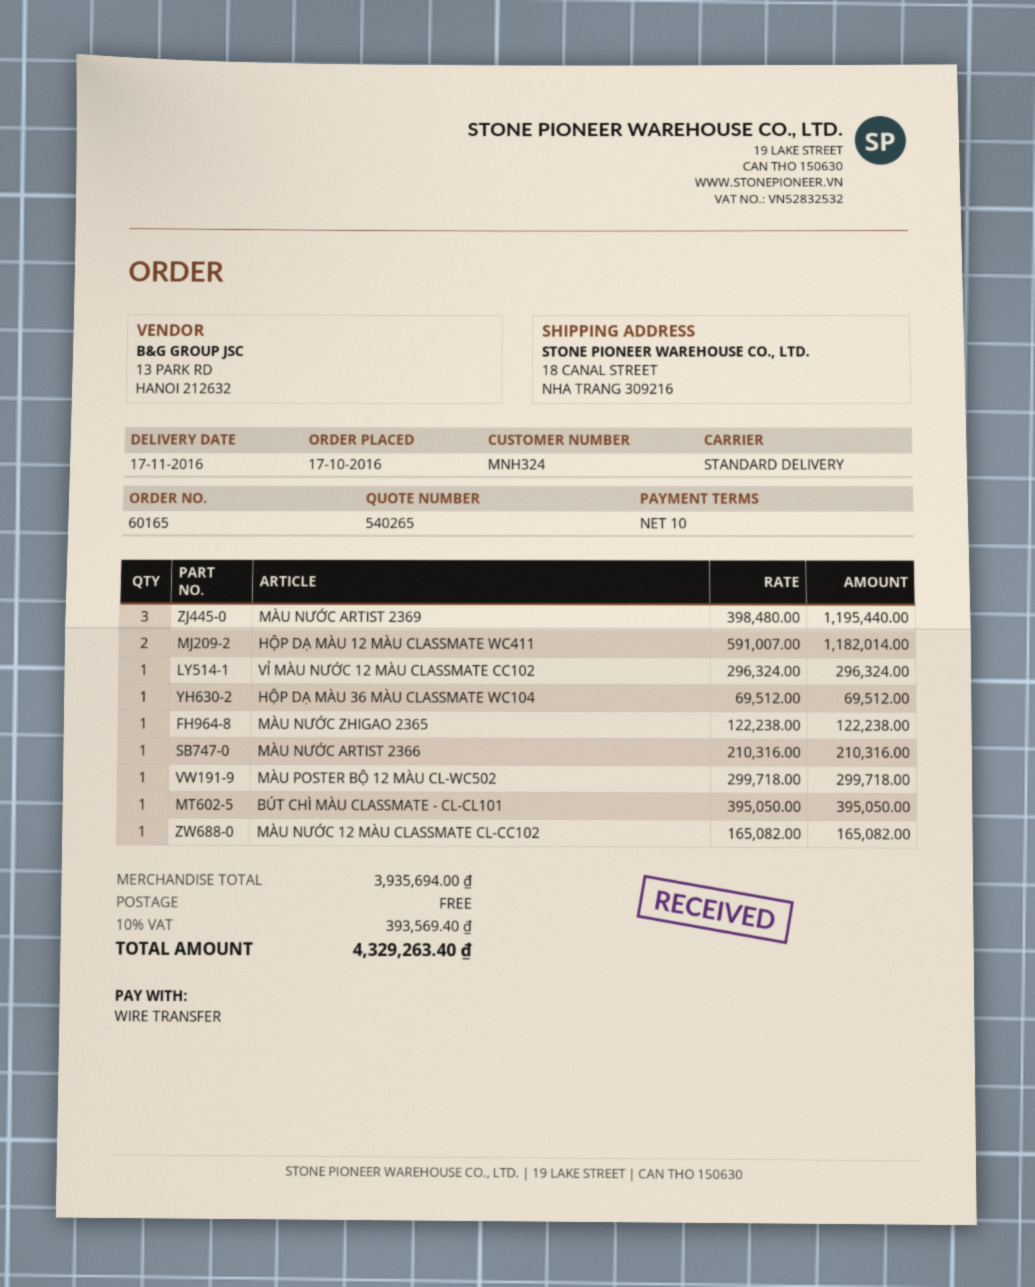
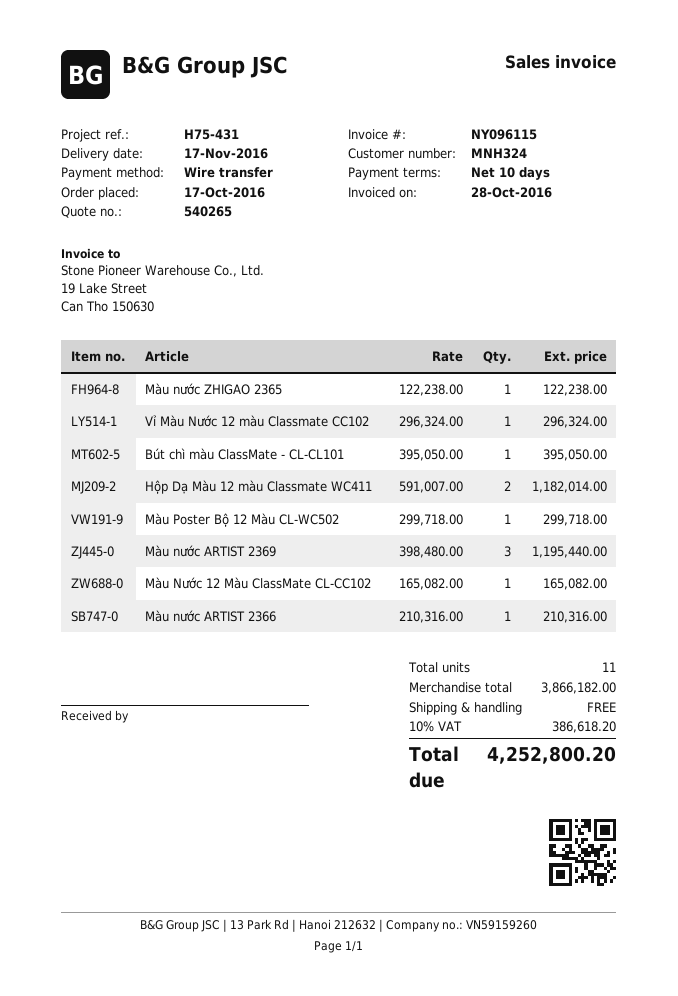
HỘP DẠ MÀU 36 MÀU CLASSMATE WC104: 1 x 69512.00 = 69512.00 -> none
subtotal: 3935694.00 -> 3866182.00
tax: 10% = 393569.40 -> 10% = 386618.20
total: 4329263.40 -> 4252800.20

